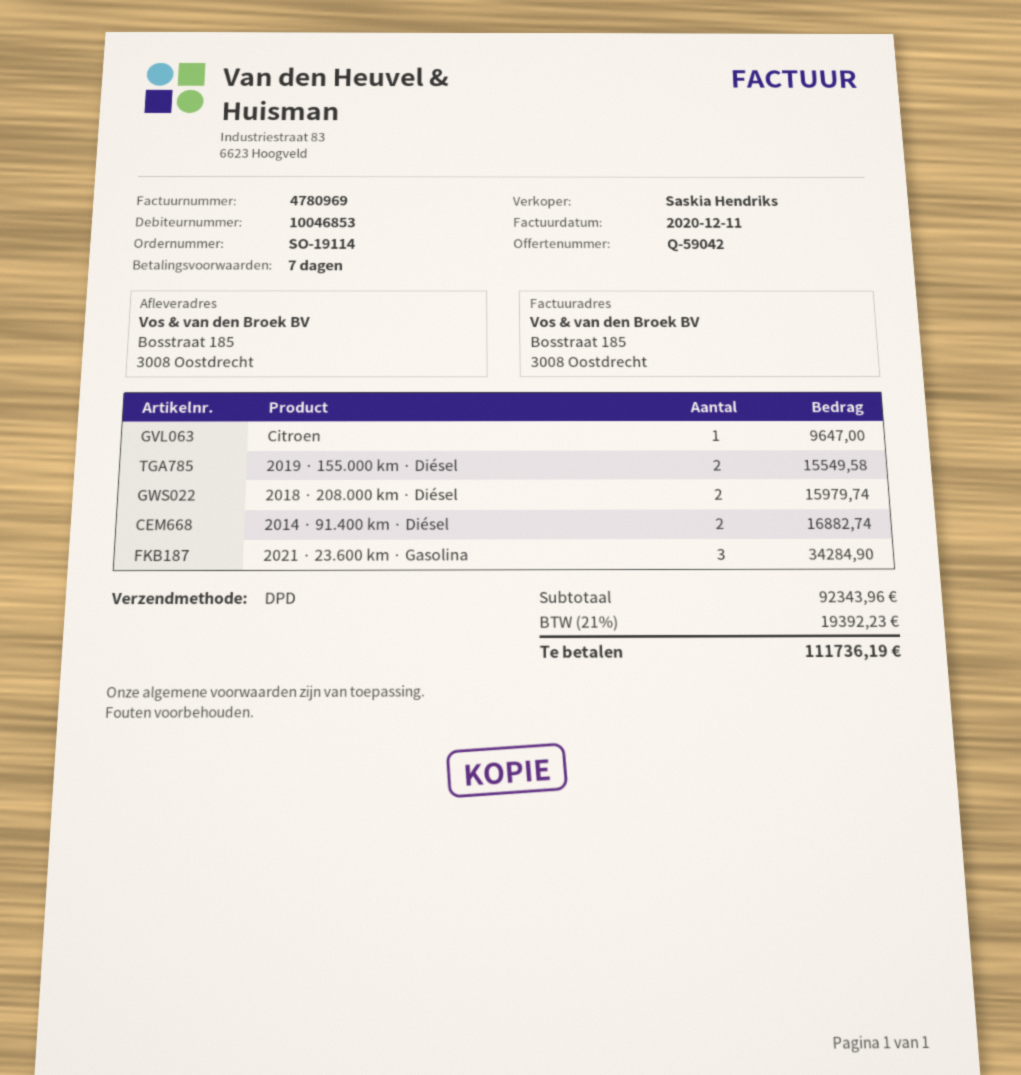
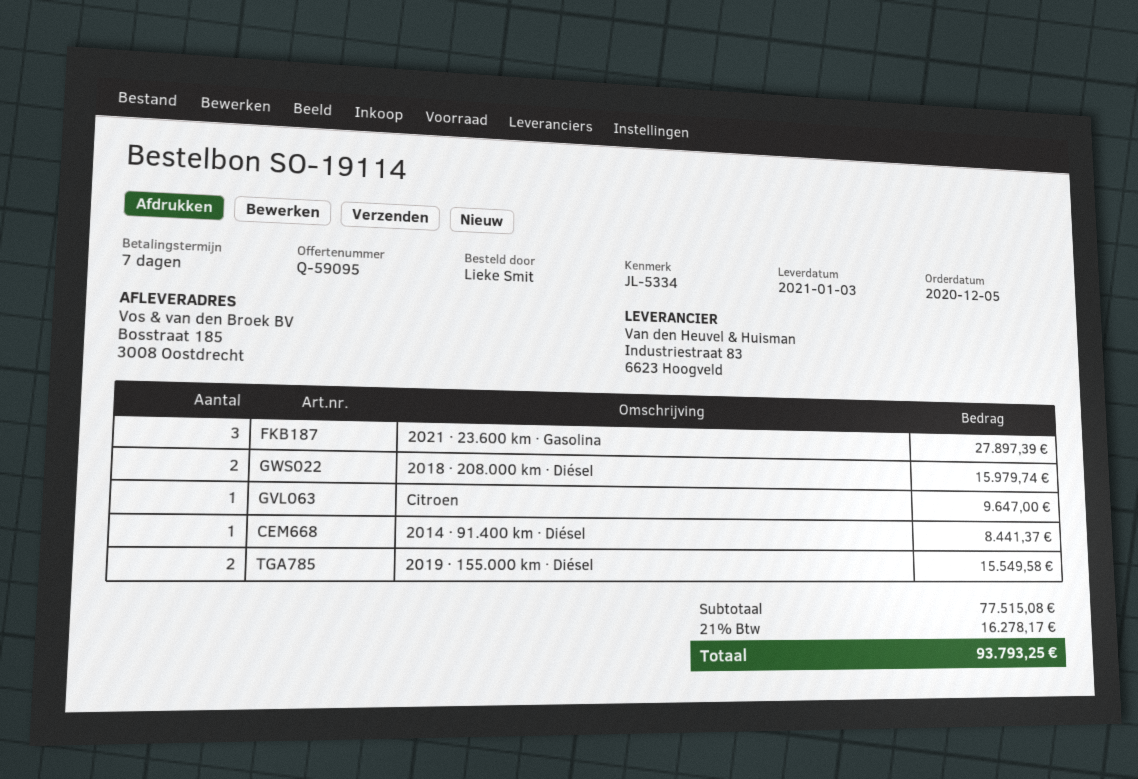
quote number: Q-59042 -> Q-59095
2014 · 91.400 km · Diésel: 2 for 16882.74 -> 1 for 8441.37
2021 · 23.600 km · Gasolina: 3 for 34284.90 -> 3 for 27897.39
subtotal: 92343.96 -> 77515.08
tax: 21% = 19392.23 -> 21% = 16278.17
total: 111736.19 -> 93793.25

